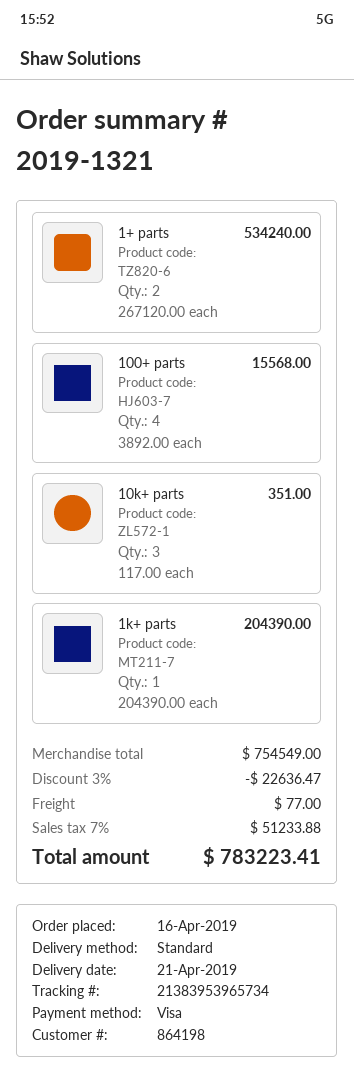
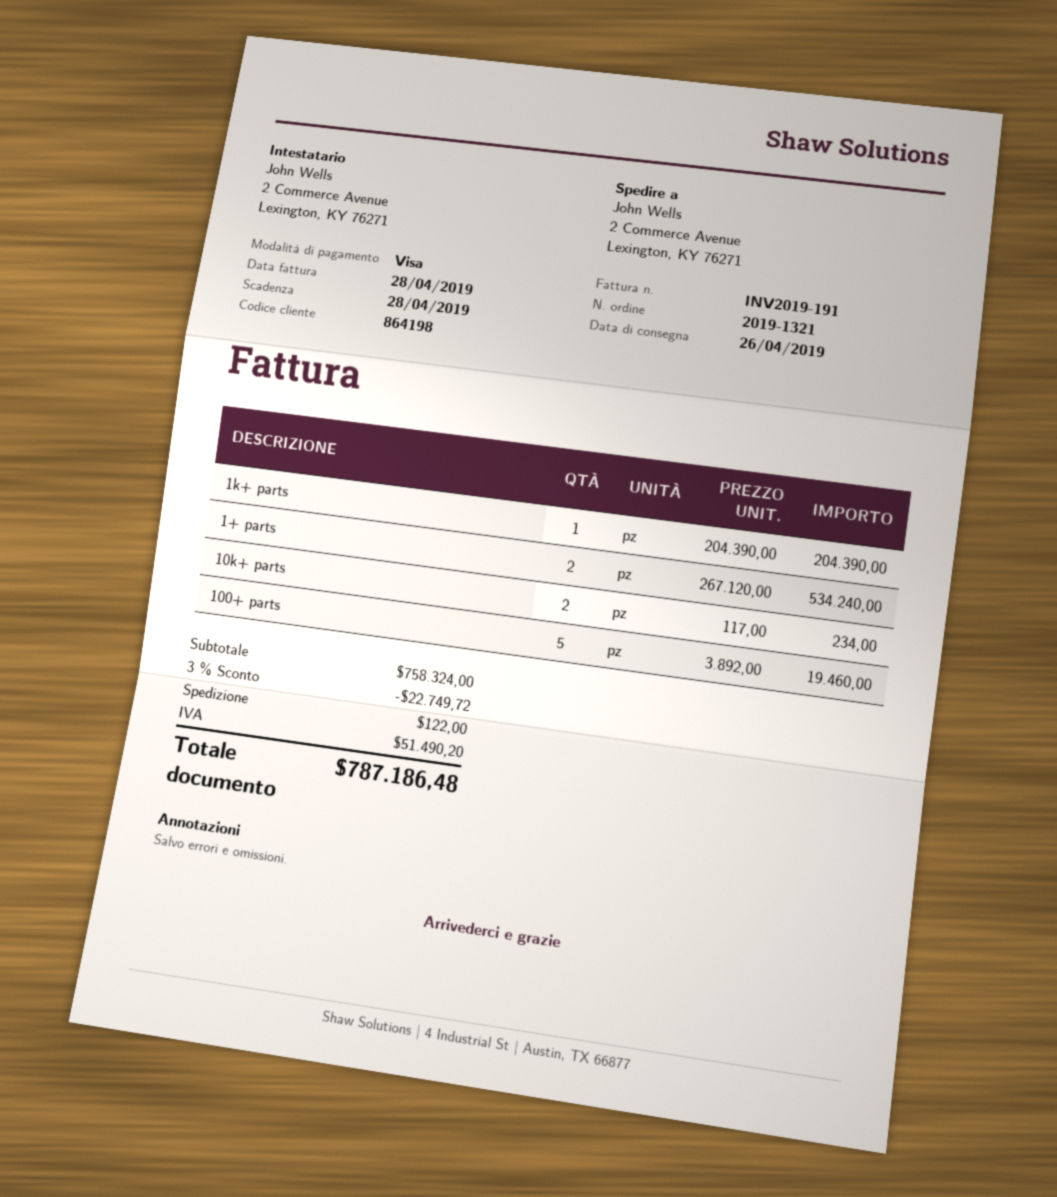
delivery date: 2019-04-21 -> 2019-04-26
100+ parts: 4 x 3892.00 = 15568.00 -> 5 x 3892.00 = 19460.00
10k+ parts: 3 x 117.00 = 351.00 -> 2 x 117.00 = 234.00
subtotal: 754549.00 -> 758324.00
discount: 3% = 22636.47 -> 3% = 22749.72
shipping: 77.00 -> 122.00
tax: 51233.88 -> 51490.20
total: 783223.41 -> 787186.48

